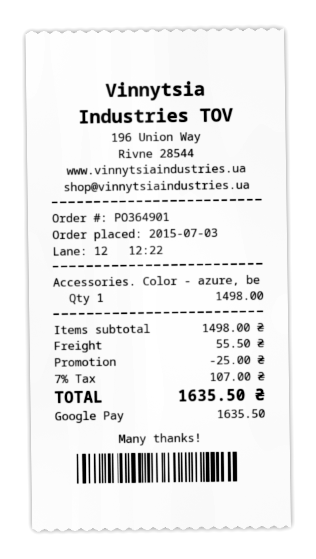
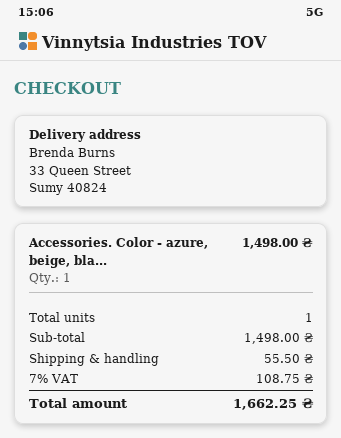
discount: 25.00 -> none
tax: 7% = 107.00 -> 7% = 108.75
total: 1635.50 -> 1662.25

